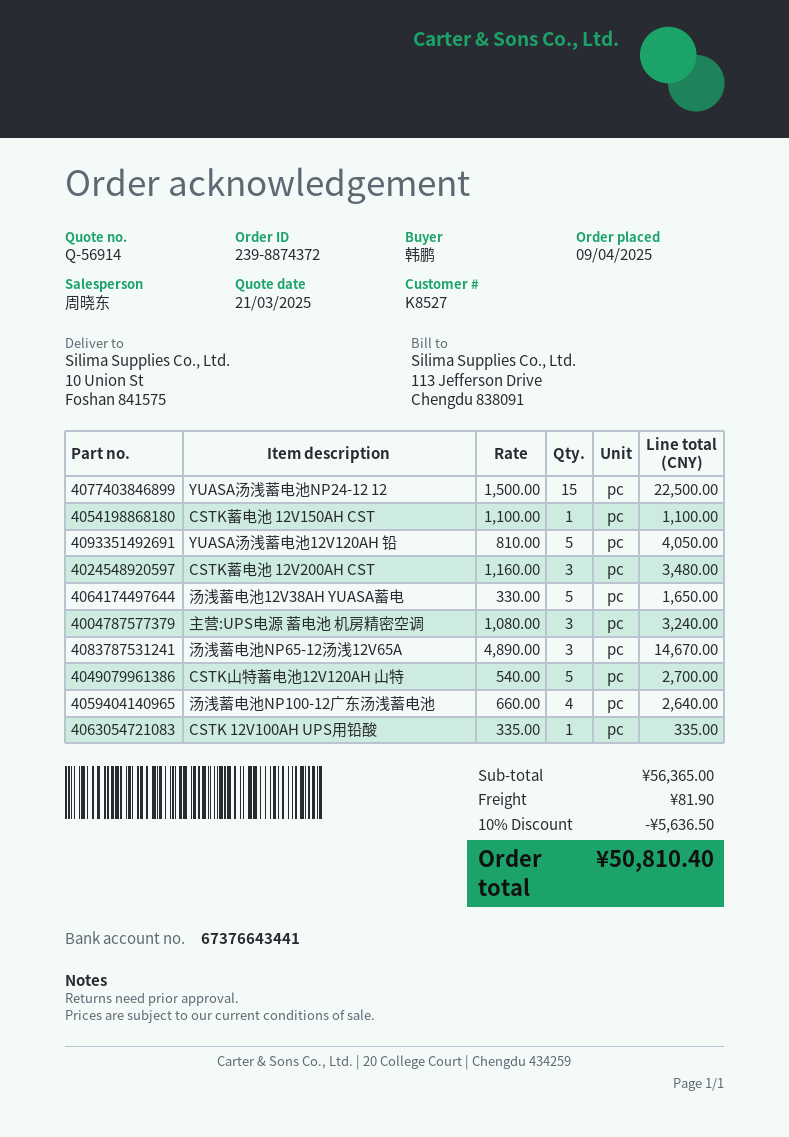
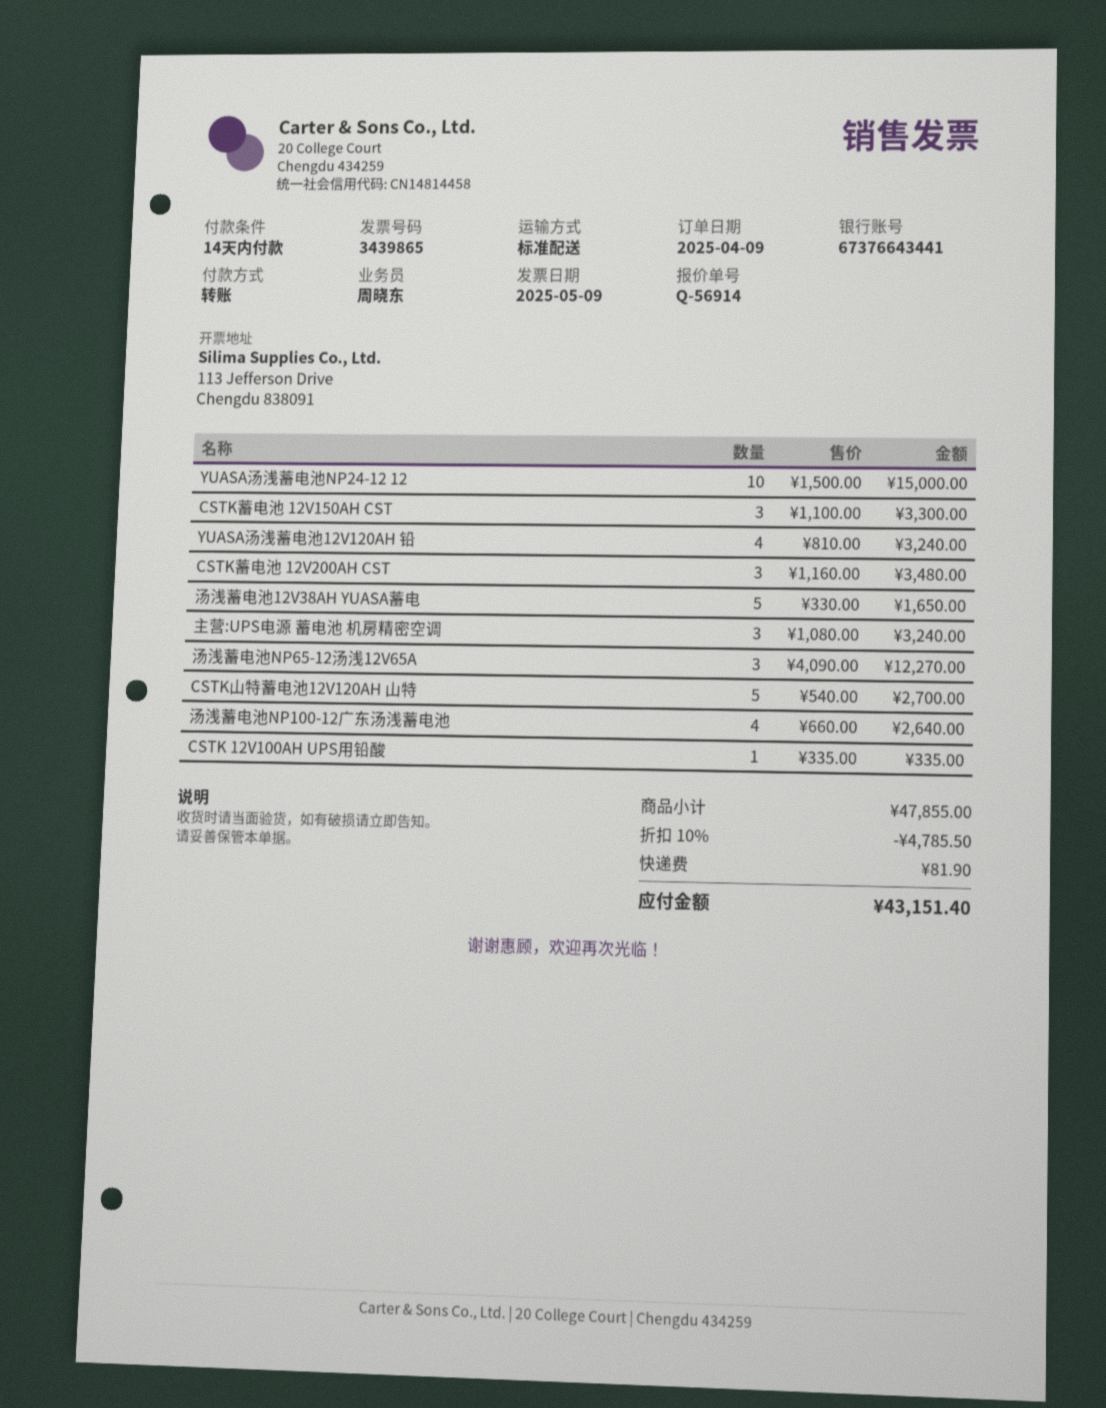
YUASA汤浅蓄电池NP24-12 12: 15 x 1500.00 = 22500.00 -> 10 x 1500.00 = 15000.00
CSTK蓄电池 12V150AH CST: 1 x 1100.00 = 1100.00 -> 3 x 1100.00 = 3300.00
YUASA汤浅蓄电池12V120AH 铅: 5 x 810.00 = 4050.00 -> 4 x 810.00 = 3240.00
汤浅蓄电池NP65-12汤浅12V65A: 3 x 4890.00 = 14670.00 -> 3 x 4090.00 = 12270.00
subtotal: 56365.00 -> 47855.00
discount: 10% = 5636.50 -> 10% = 4785.50
total: 50810.40 -> 43151.40

